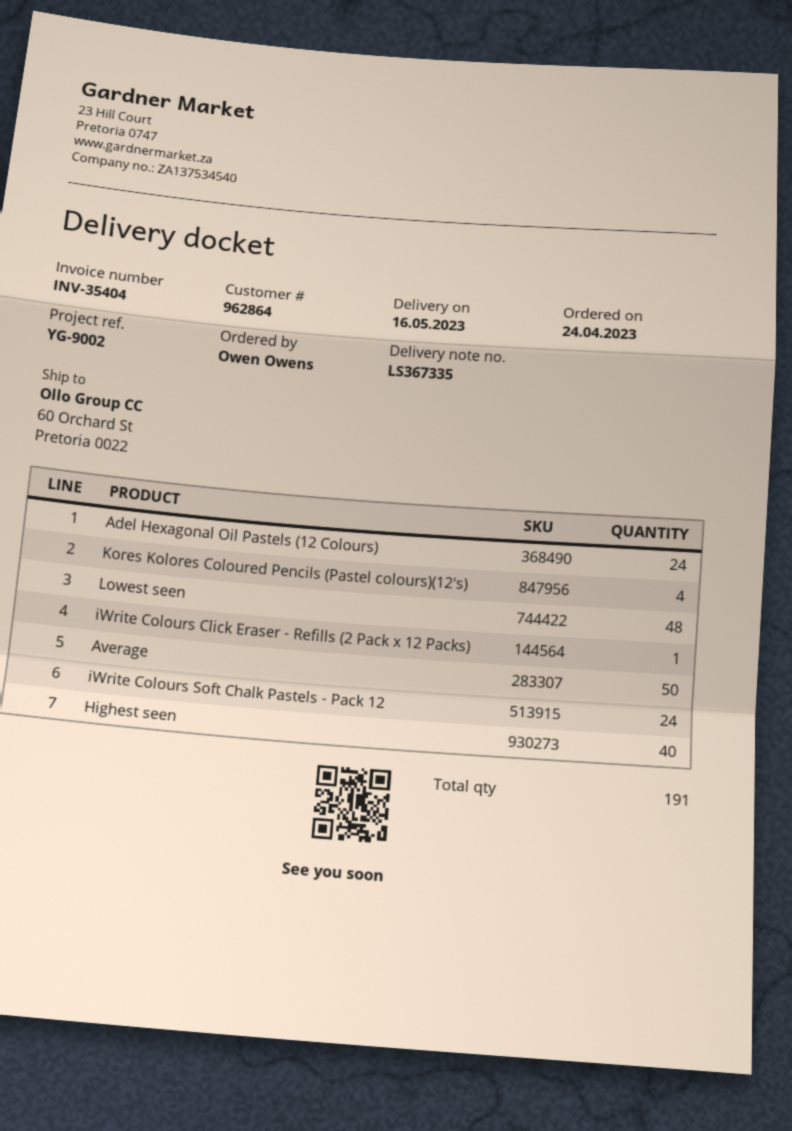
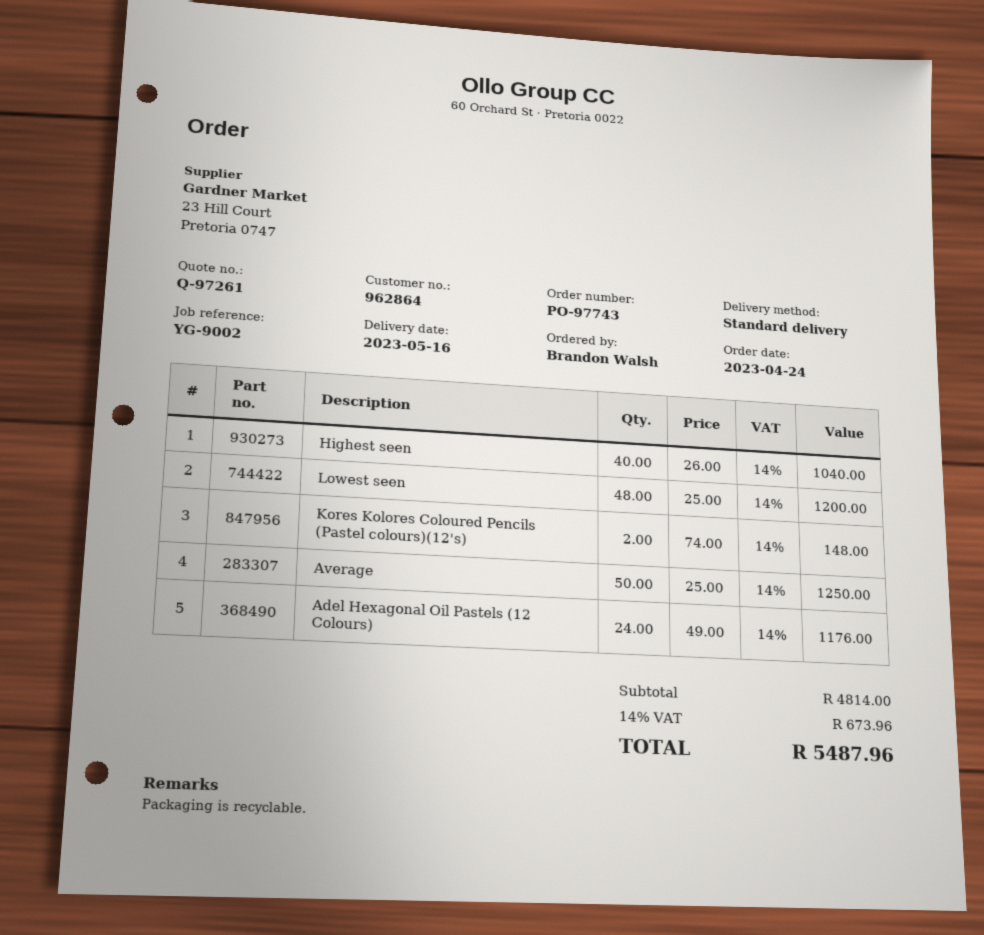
ordered by: Owen Owens -> Brandon Walsh
Kores Kolores Coloured Pencils (Pastel colours)(12's): 4 -> 2
iWrite Colours Click Eraser - Refills (2 Pack x 12 Packs): 1 -> none
iWrite Colours Soft Chalk Pastels - Pack 12: 24 -> none

